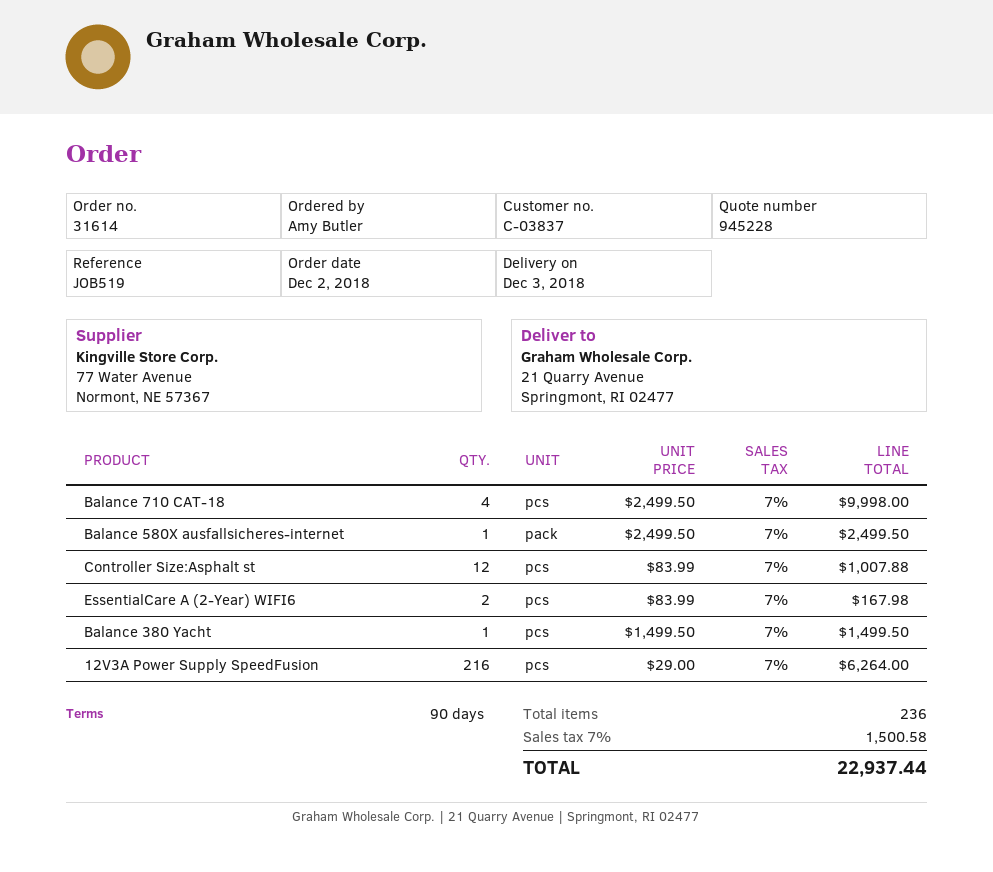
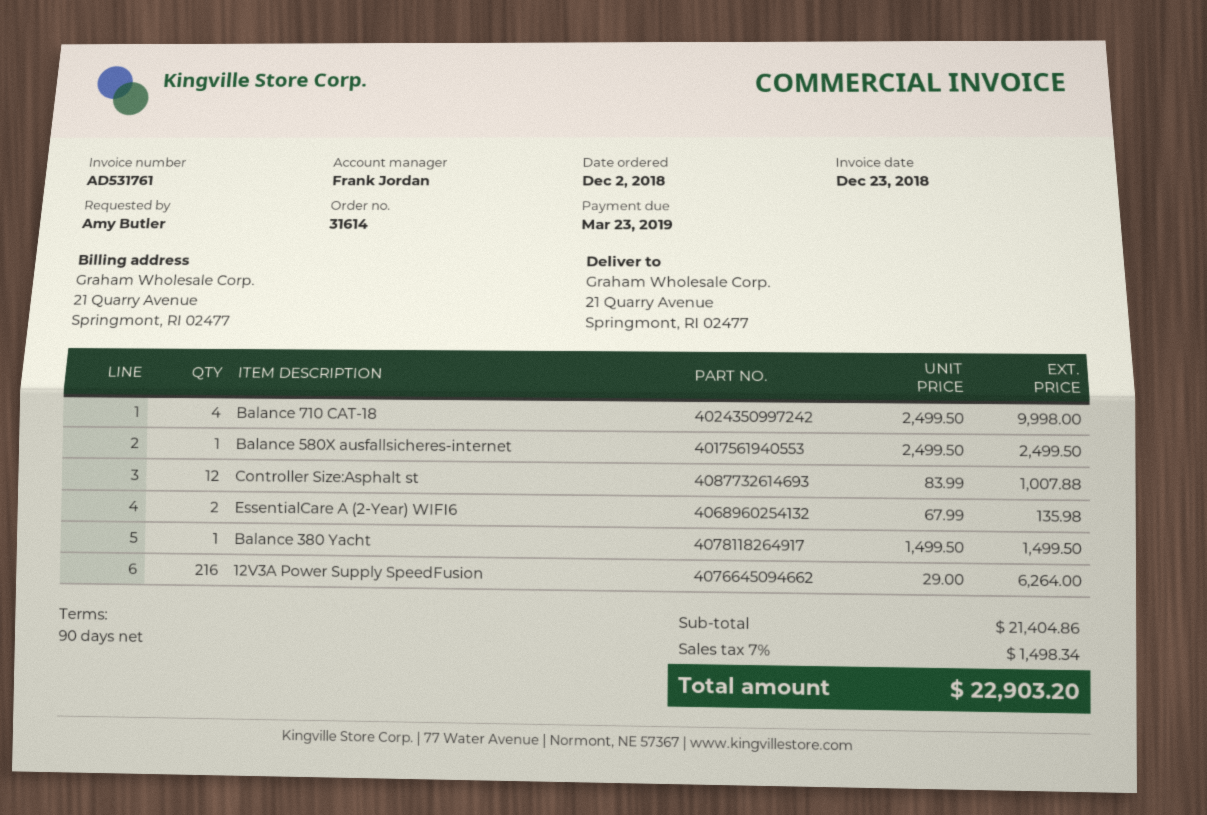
EssentialCare A (2-Year) WIFI6: 2 x 83.99 = 167.98 -> 2 x 67.99 = 135.98
tax: 7% = 1500.58 -> 7% = 1498.34
total: 22937.44 -> 22903.20

